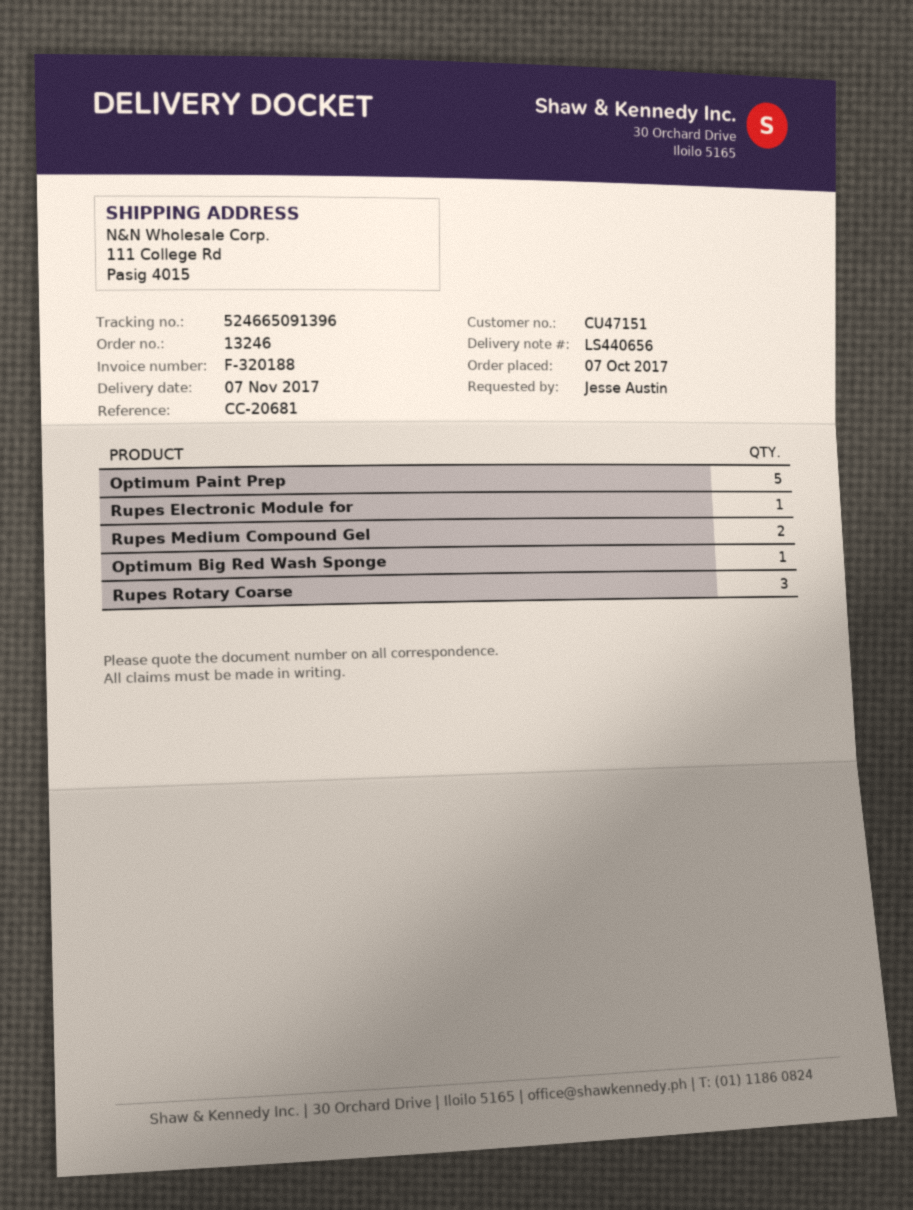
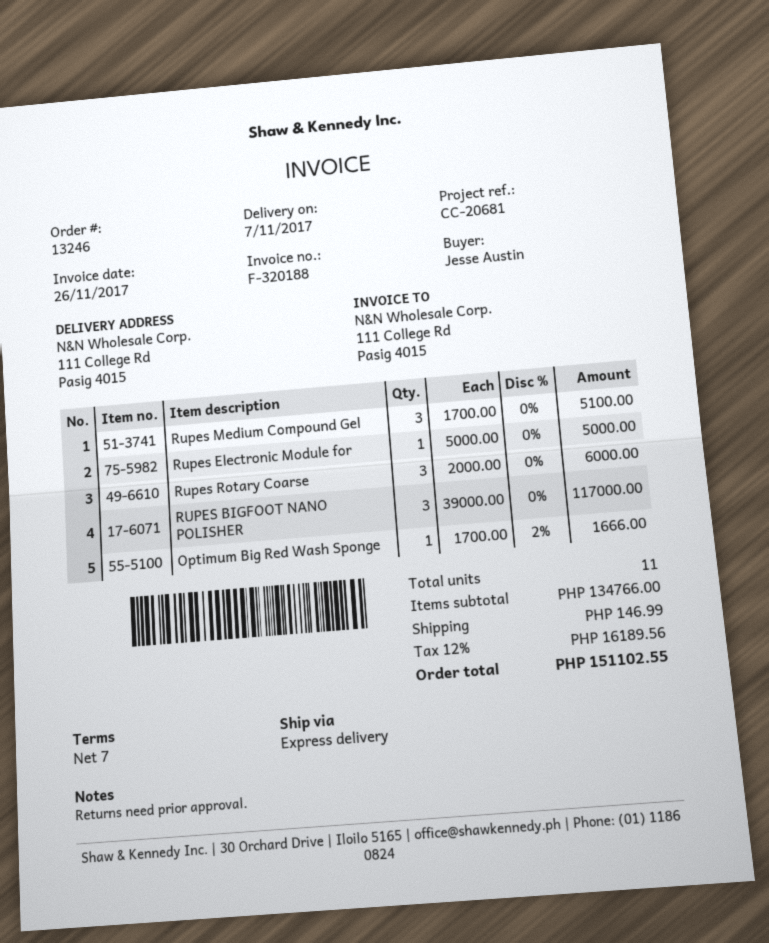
Optimum Paint Prep: 5 -> none
Rupes Medium Compound Gel: 2 -> 3
RUPES BIGFOOT NANO POLISHER: none -> 3

